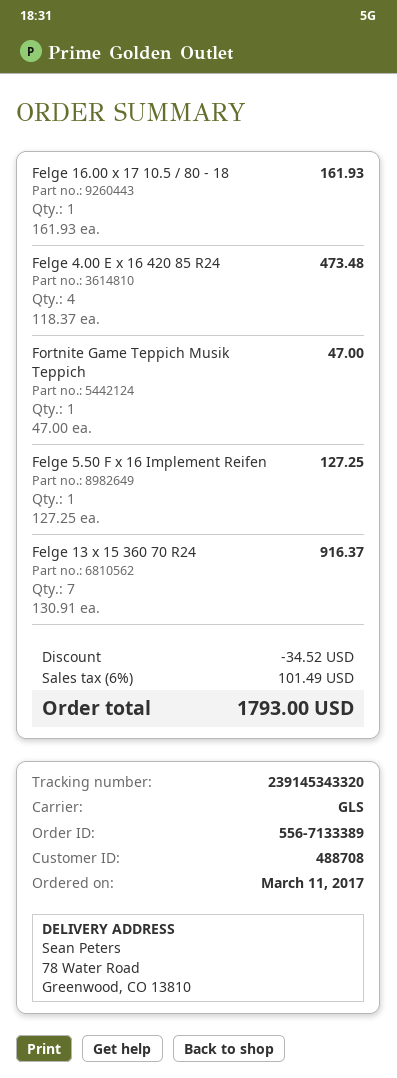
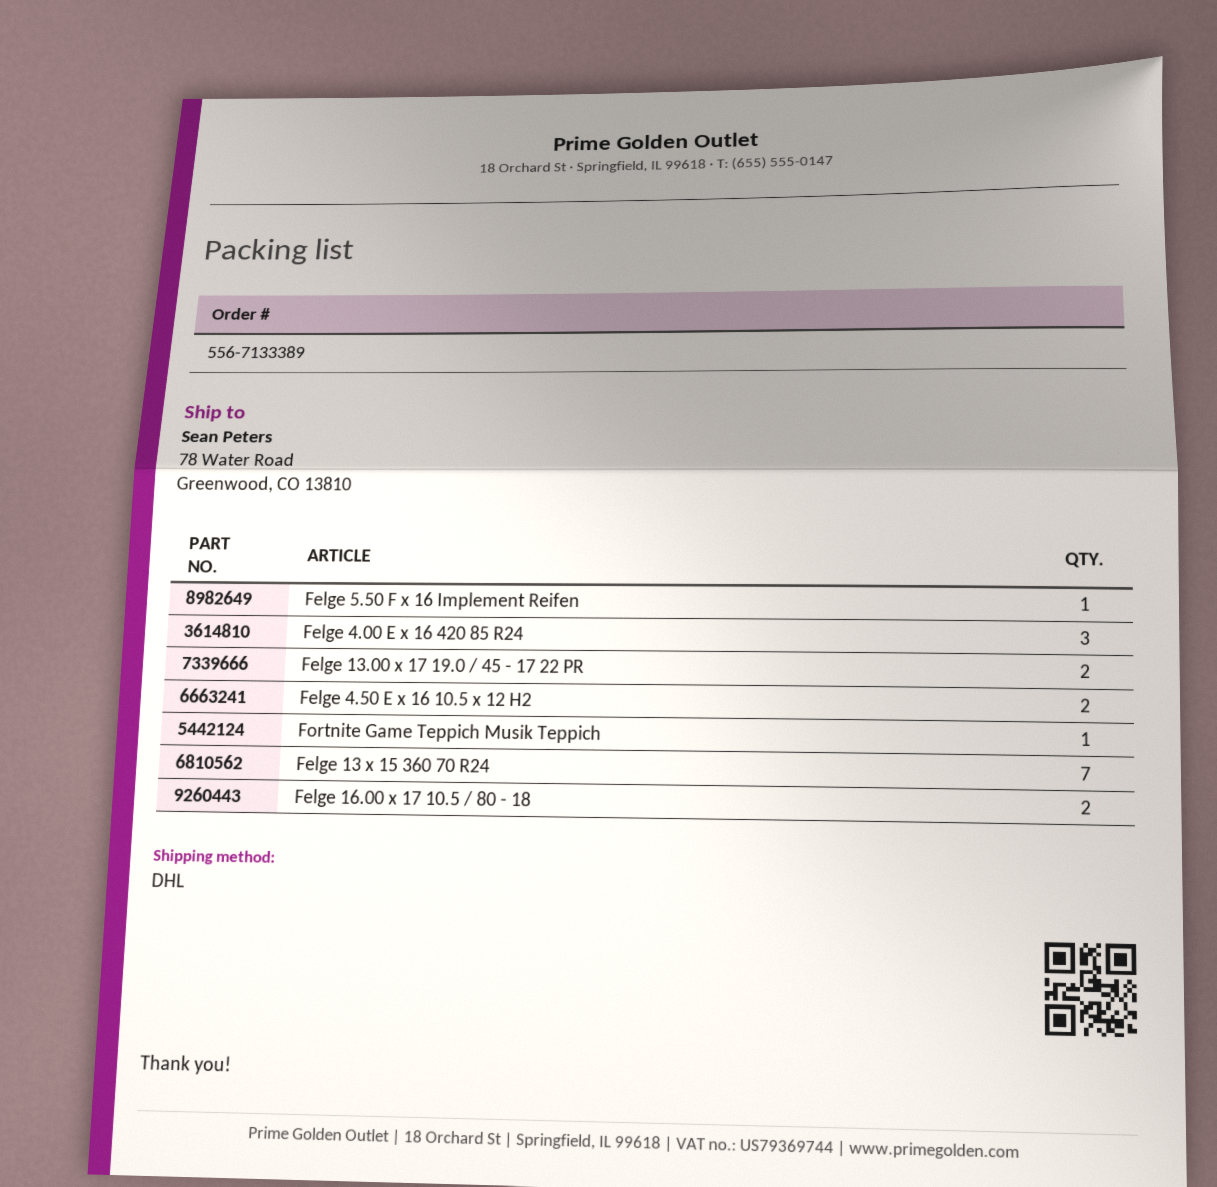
shipping method: GLS -> DHL
Felge 16.00 x 17 10.5 / 80 - 18: 1 -> 2
Felge 4.00 E x 16 420 85 R24: 4 -> 3
Felge 13.00 x 17 19.0 / 45 - 17 22 PR: none -> 2
Felge 4.50 E x 16 10.5 x 12 H2: none -> 2

